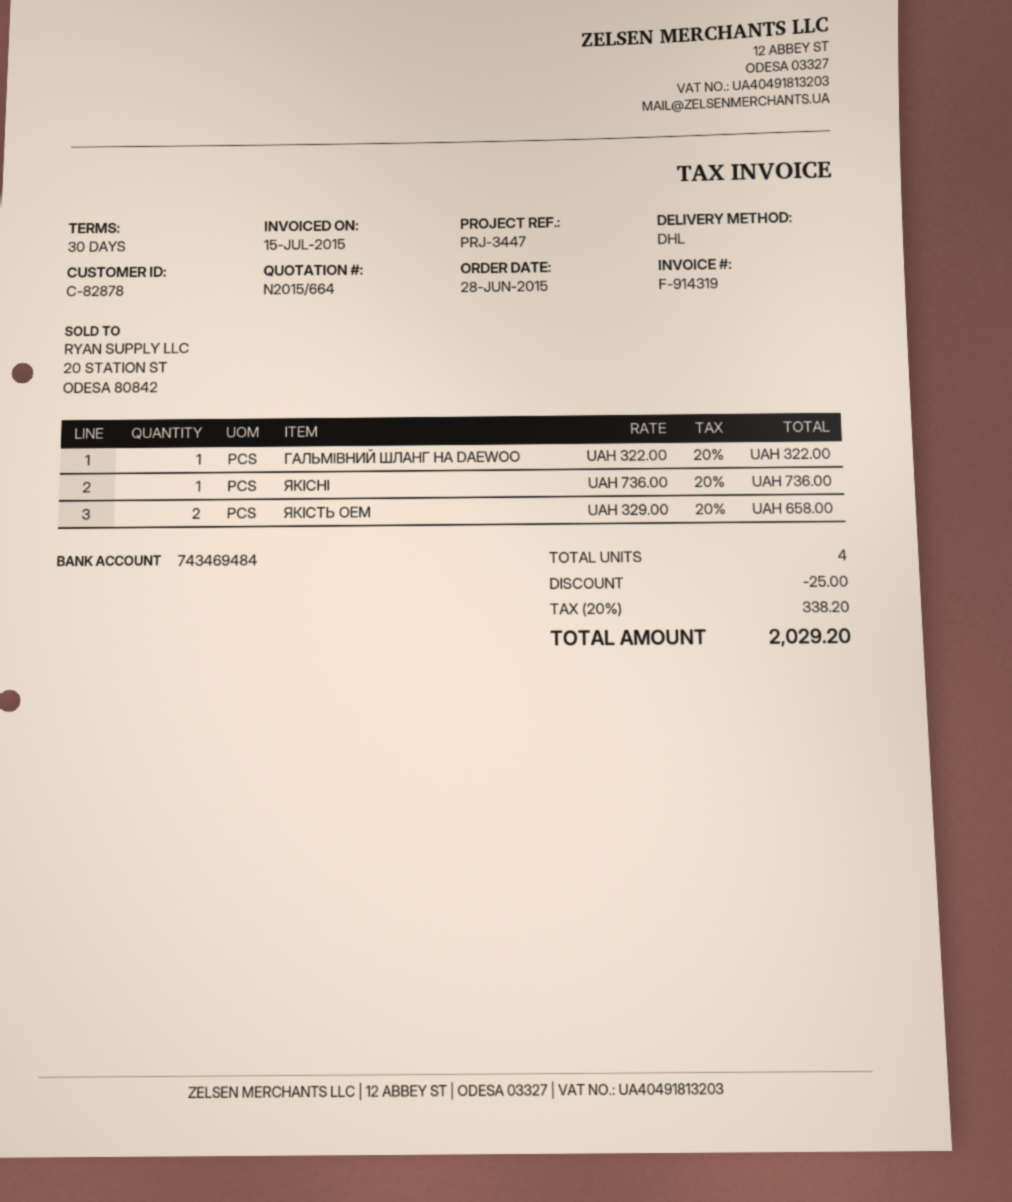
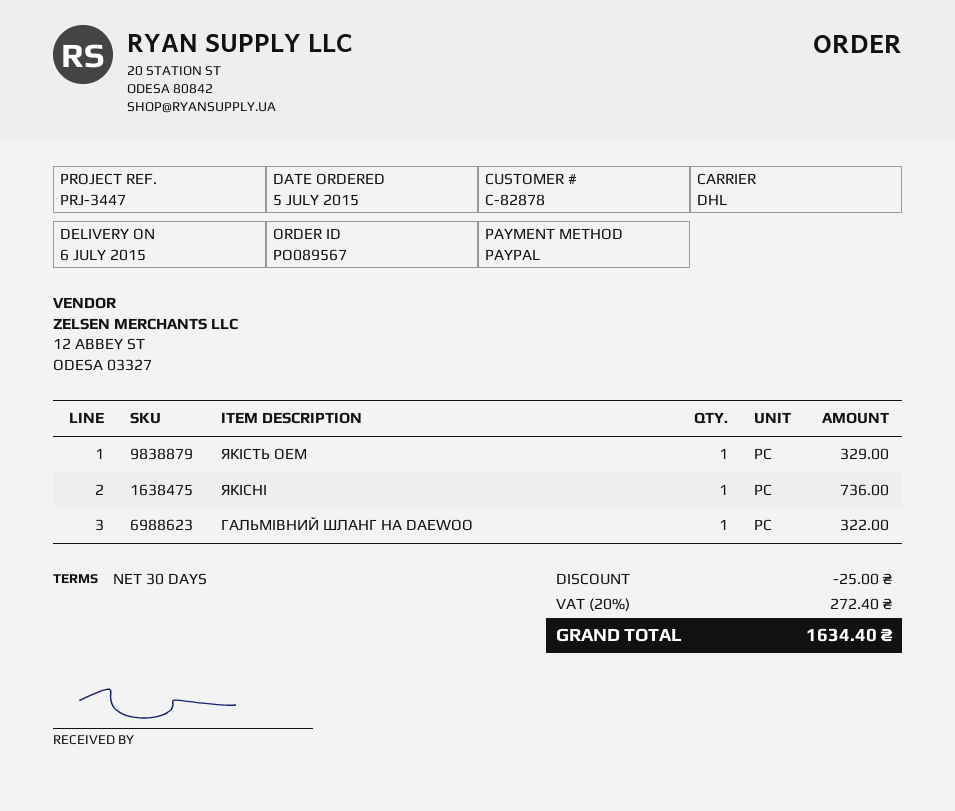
order date: 2015-06-28 -> 2015-07-05
ЯКІСТЬ OEM: 2 for 658.00 -> 1 for 329.00
tax: 20% = 338.20 -> 20% = 272.40
total: 2029.20 -> 1634.40

